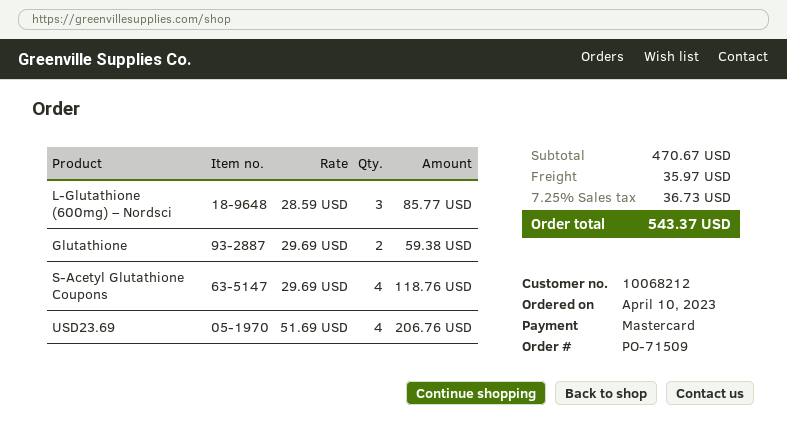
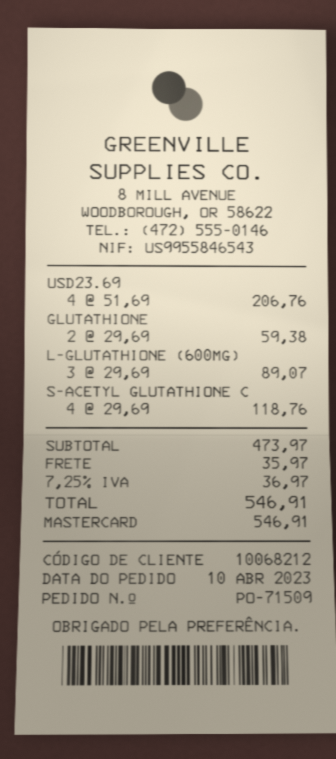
L-Glutathione (600mg) – Nordsci: 3 x 28.59 = 85.77 -> 3 x 29.69 = 89.07
subtotal: 470.67 -> 473.97
tax: 7.25% = 36.73 -> 7.25% = 36.97
total: 543.37 -> 546.91

